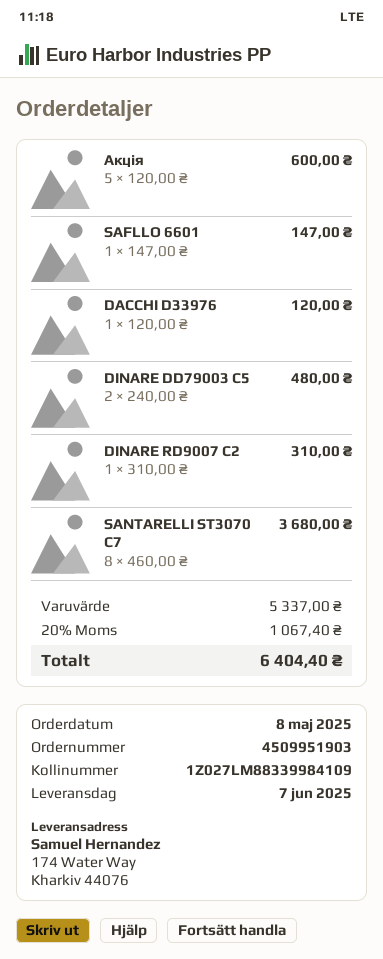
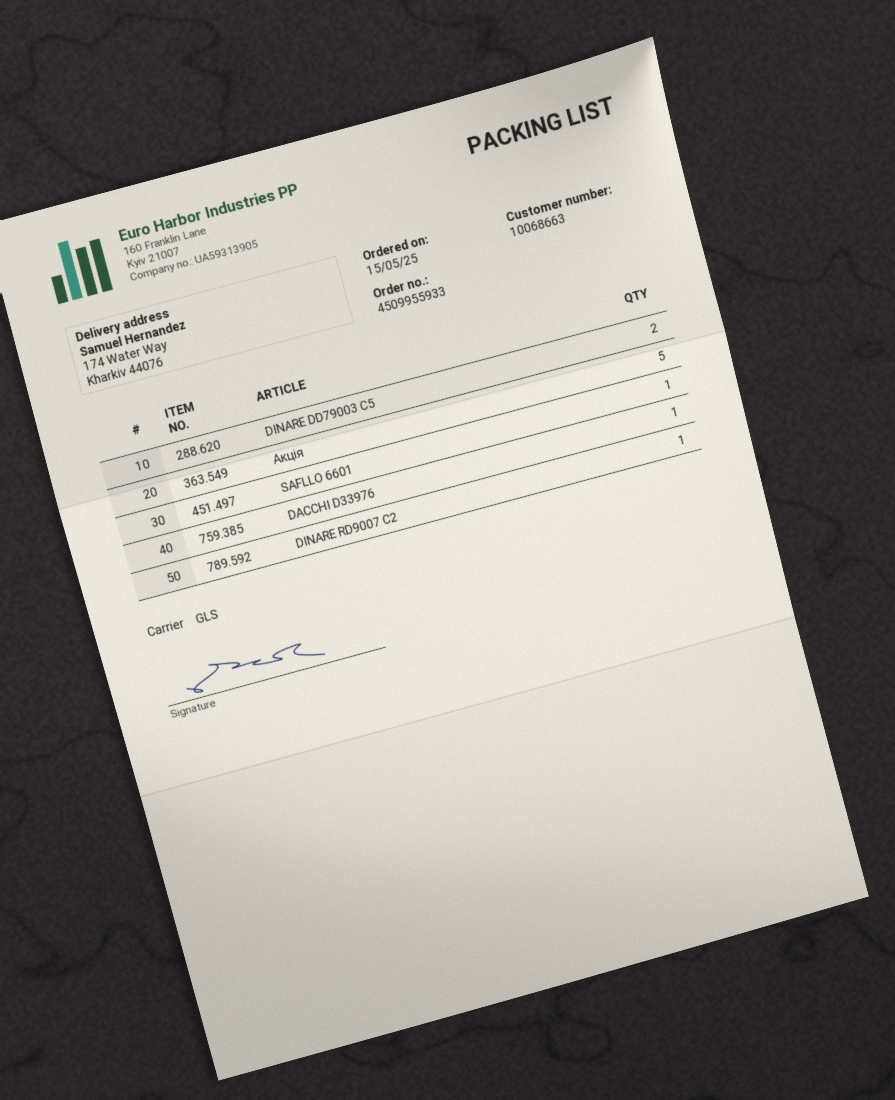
order number: 4509951903 -> 4509955933
order date: 2025-05-08 -> 2025-05-15
SANTARELLI ST3070 C7: 8 -> none

